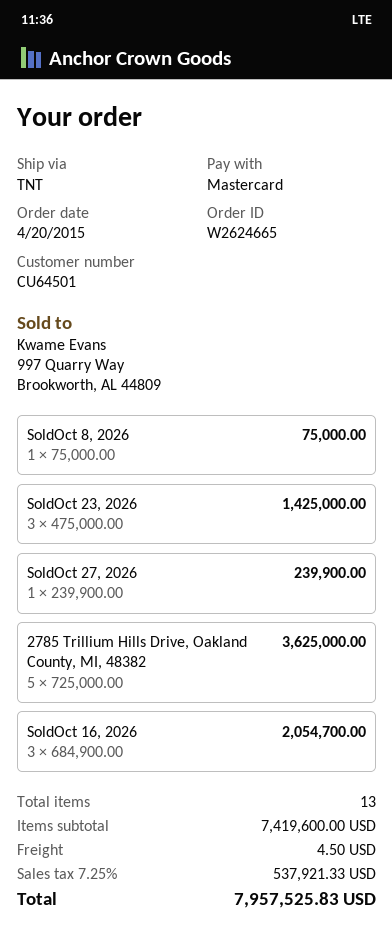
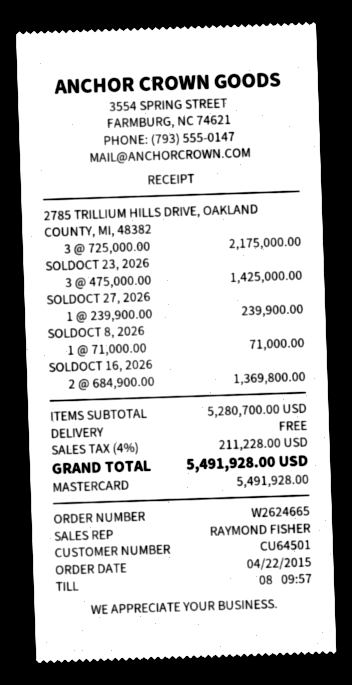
order date: 2015-04-20 -> 2015-04-22
SoldOct 8, 2026: 1 x 75000.00 = 75000.00 -> 1 x 71000.00 = 71000.00
2785 Trillium Hills Drive, Oakland County, MI, 48382: 5 x 725000.00 = 3625000.00 -> 3 x 725000.00 = 2175000.00
SoldOct 16, 2026: 3 x 684900.00 = 2054700.00 -> 2 x 684900.00 = 1369800.00
subtotal: 7419600.00 -> 5280700.00
shipping: 4.50 -> 0.00
tax: 7.25% = 537921.33 -> 4% = 211228.00
total: 7957525.83 -> 5491928.00

